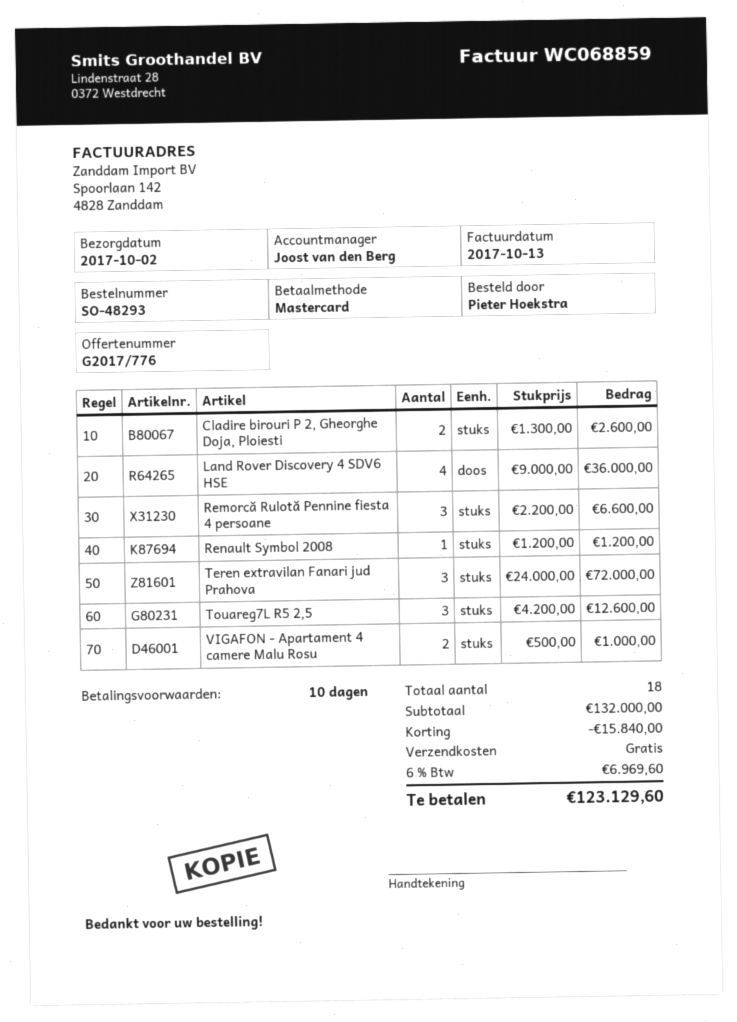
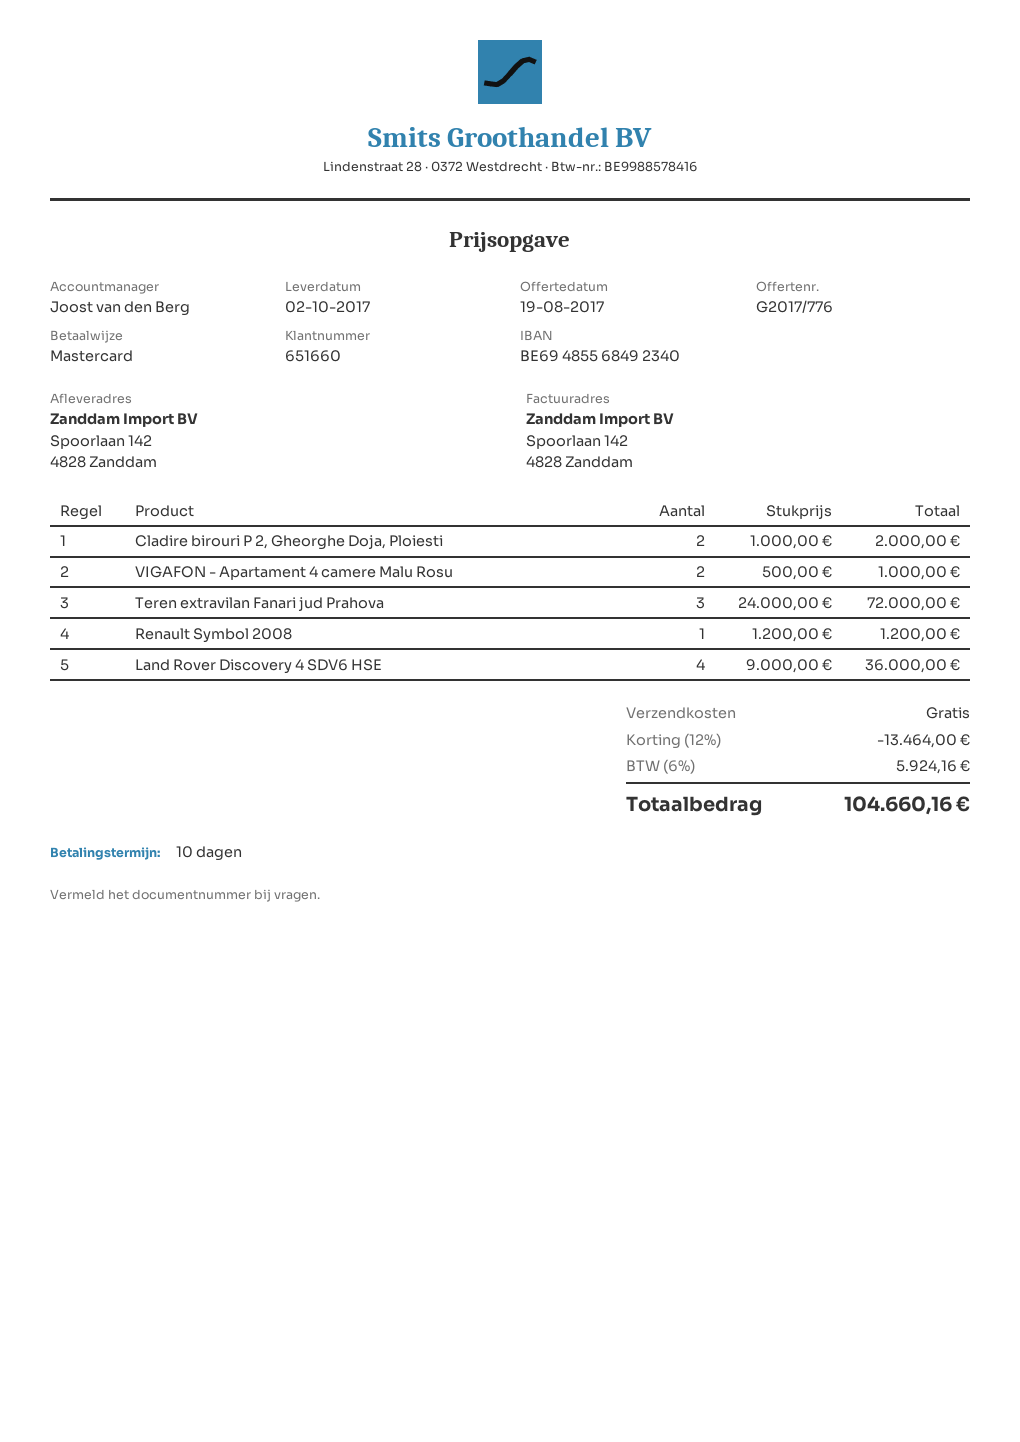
Cladire birouri P 2, Gheorghe Doja, Ploiesti: 2 x 1300.00 = 2600.00 -> 2 x 1000.00 = 2000.00
Remorcă Rulotă Pennine fiesta 4 persoane: 3 x 2200.00 = 6600.00 -> none
Touareg7L R5 2,5: 3 x 4200.00 = 12600.00 -> none
discount: 15840.00 -> 13464.00
tax: 6% = 6969.60 -> 6% = 5924.16
total: 123129.60 -> 104660.16

